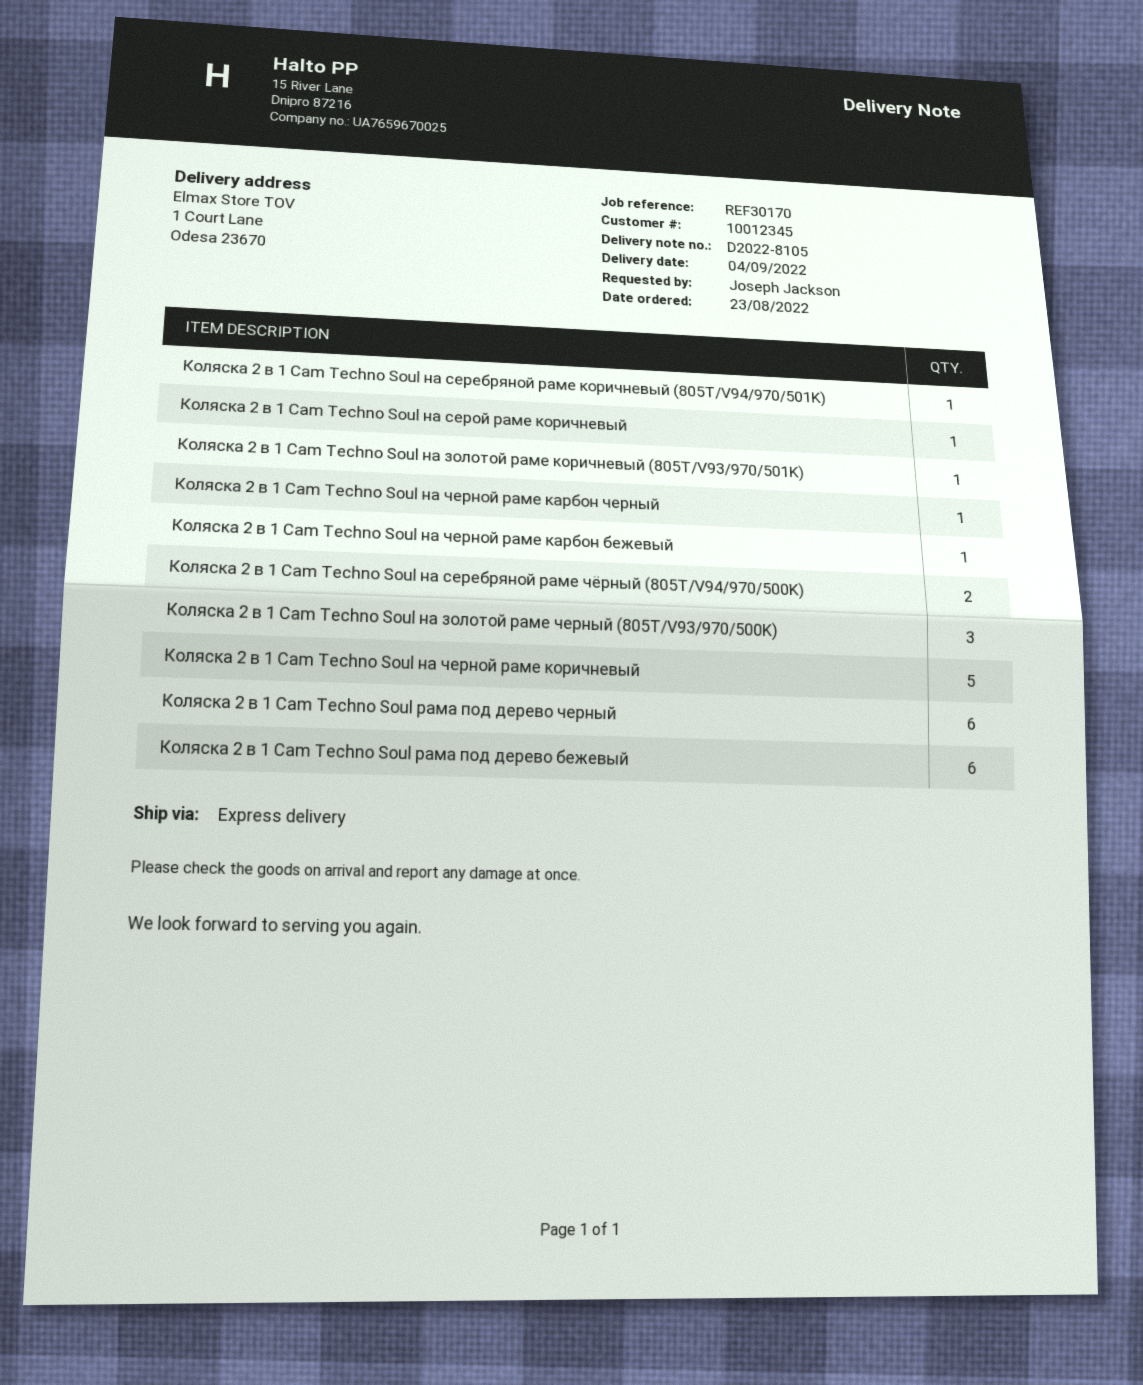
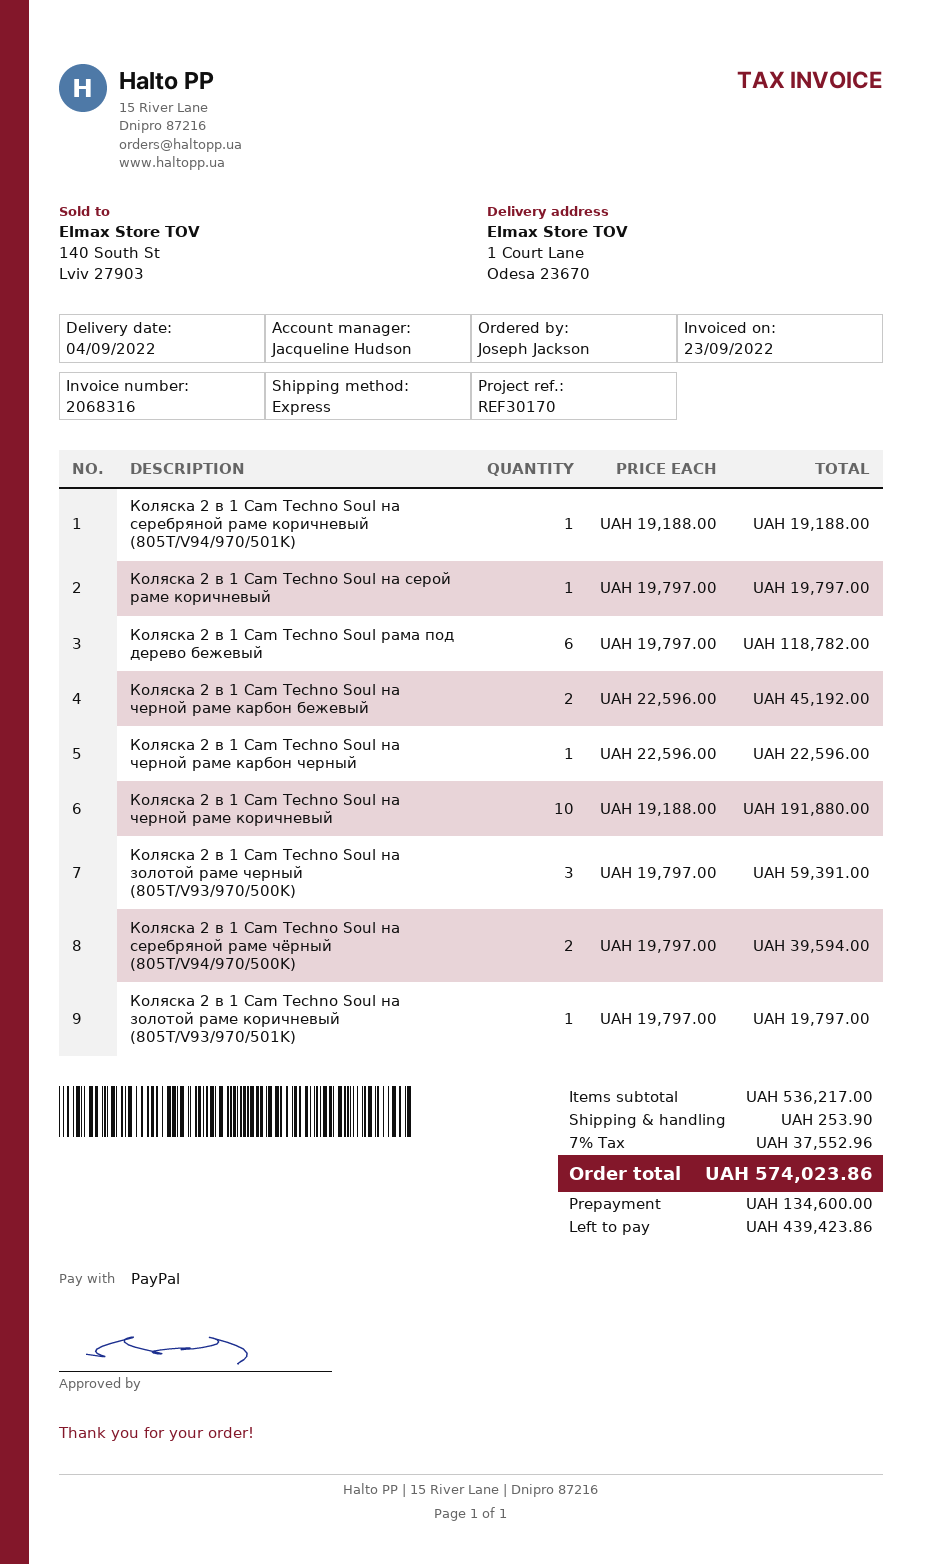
Коляска 2 в 1 Cam Techno Soul на черной раме карбон бежевый: 1 -> 2
Коляска 2 в 1 Cam Techno Soul на черной раме коричневый: 5 -> 10
Коляска 2 в 1 Cam Techno Soul рама под дерево черный: 6 -> none

